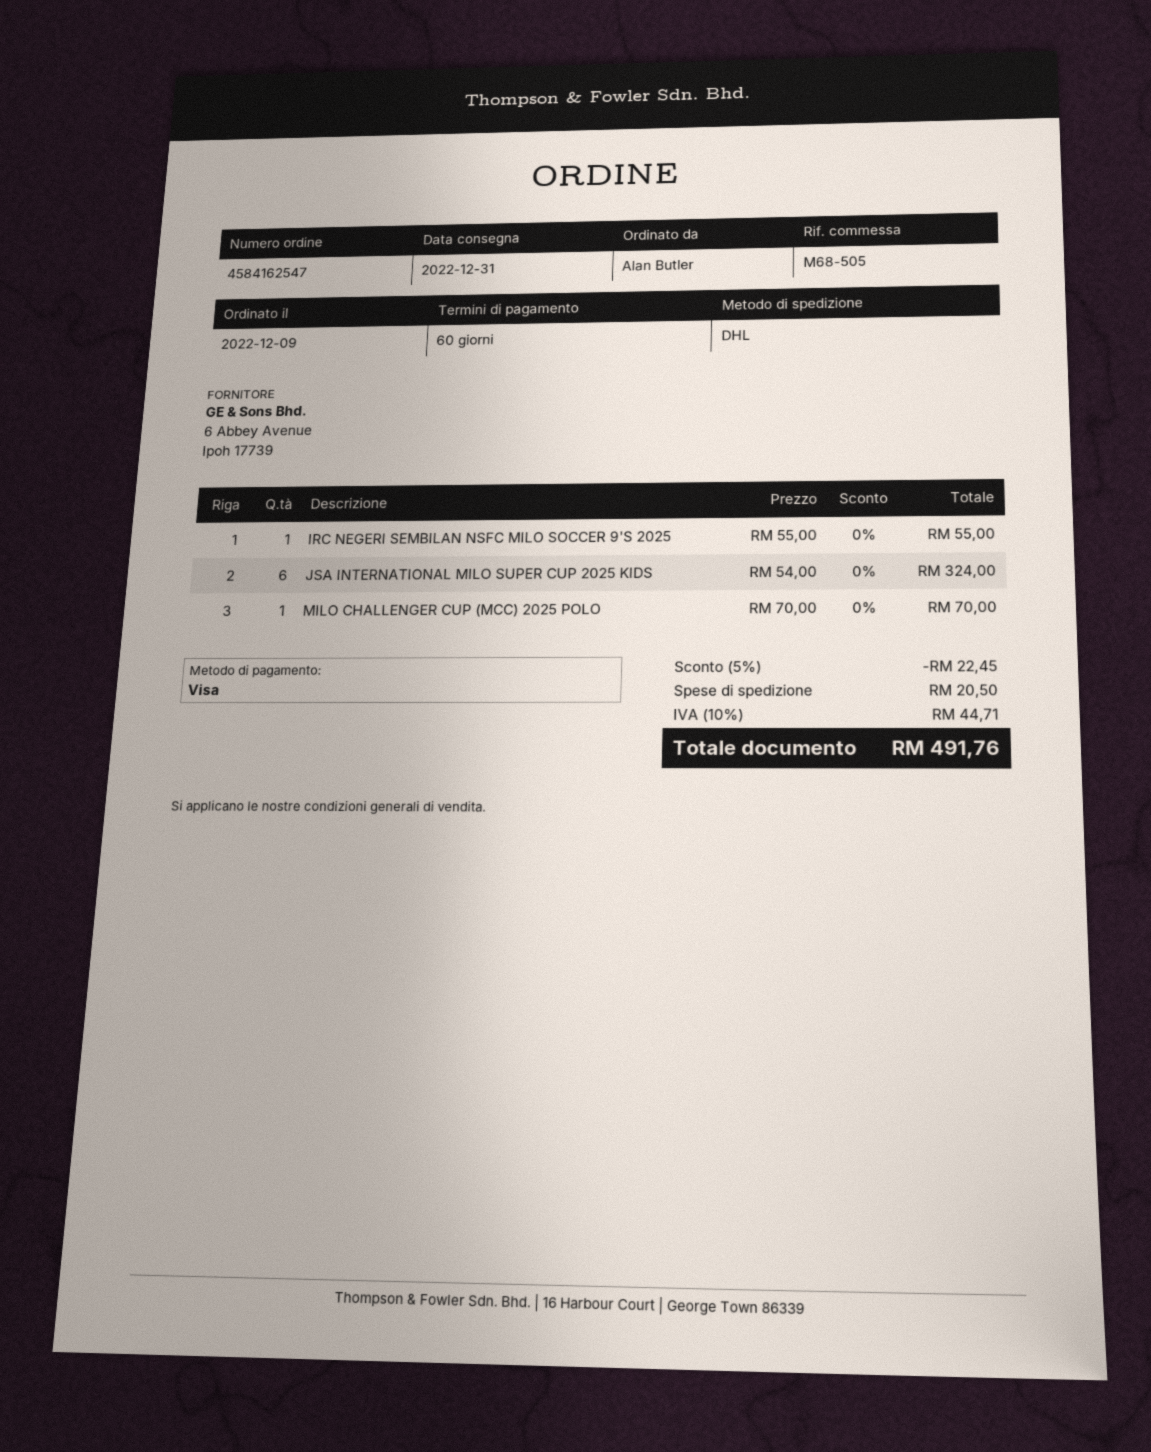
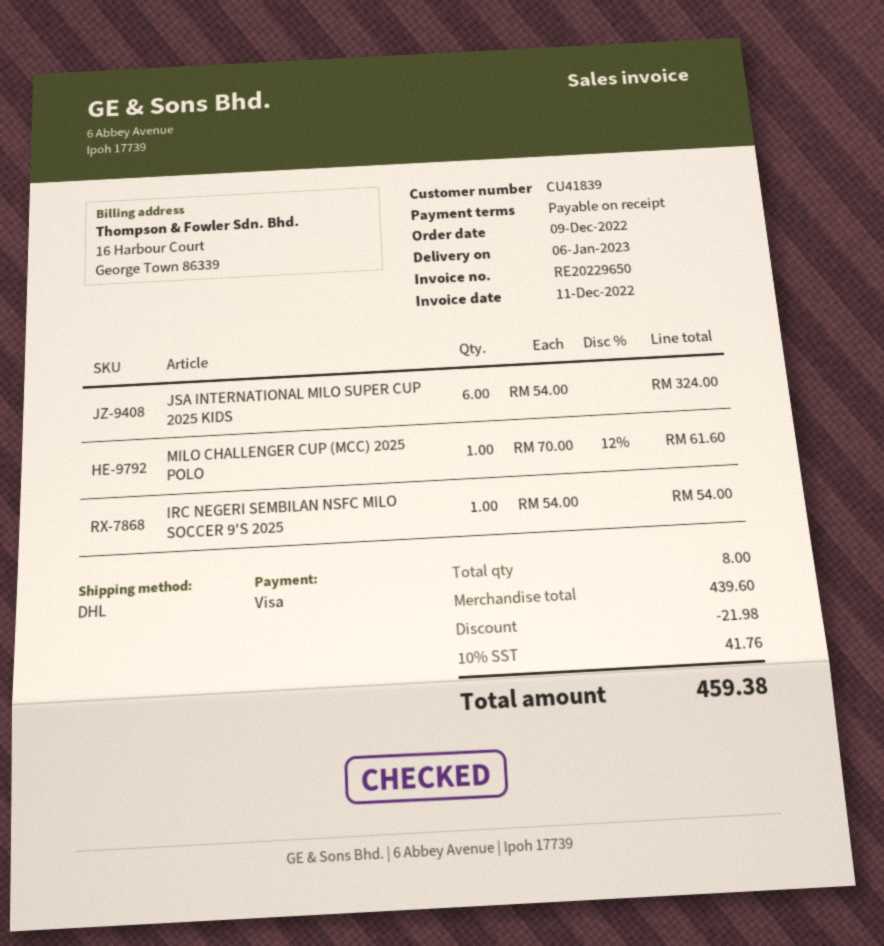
delivery date: 2022-12-31 -> 2023-01-06
payment terms: 60 days -> on receipt
IRC NEGERI SEMBILAN NSFC MILO SOCCER 9'S 2025: 1 x 55.00 = 55.00 -> 1 x 54.00 = 54.00
MILO CHALLENGER CUP (MCC) 2025 POLO: 1 x 70.00 = 70.00 -> 1 x 70.00 - 12% = 61.60
discount: 22.45 -> 21.98
shipping: 20.50 -> none
tax: 10% = 44.71 -> 10% = 41.76
total: 491.76 -> 459.38

